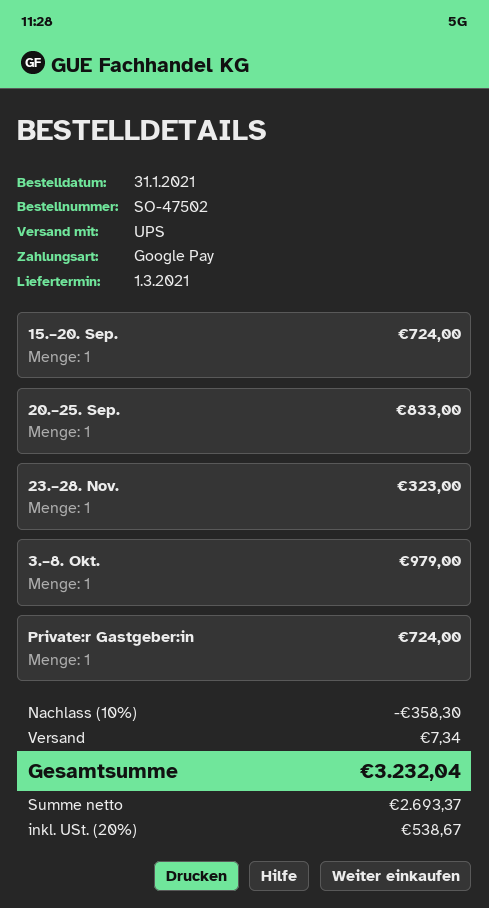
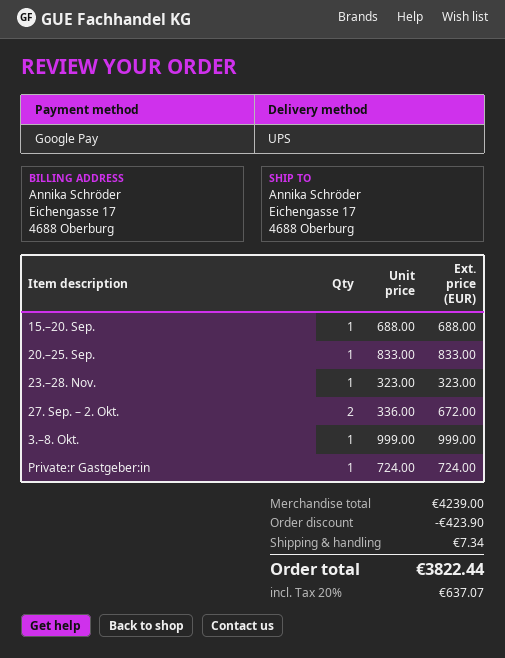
15.–20. Sep.: 1 for 724.00 -> 1 for 688.00
3.–8. Okt.: 1 for 979.00 -> 1 for 999.00
27. Sep. – 2. Okt.: none -> 2 for 672.00
discount: 358.30 -> 423.90
tax: 20% = 538.67 -> 20% = 637.07
total: 3232.04 -> 3822.44

